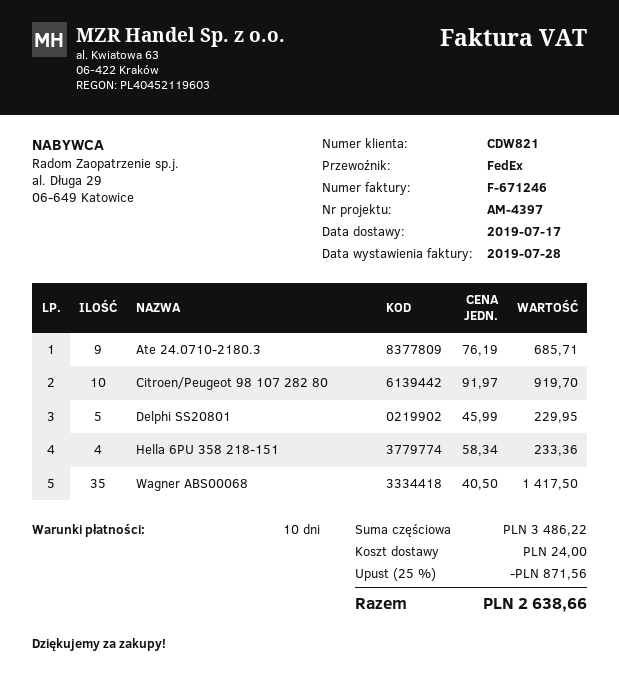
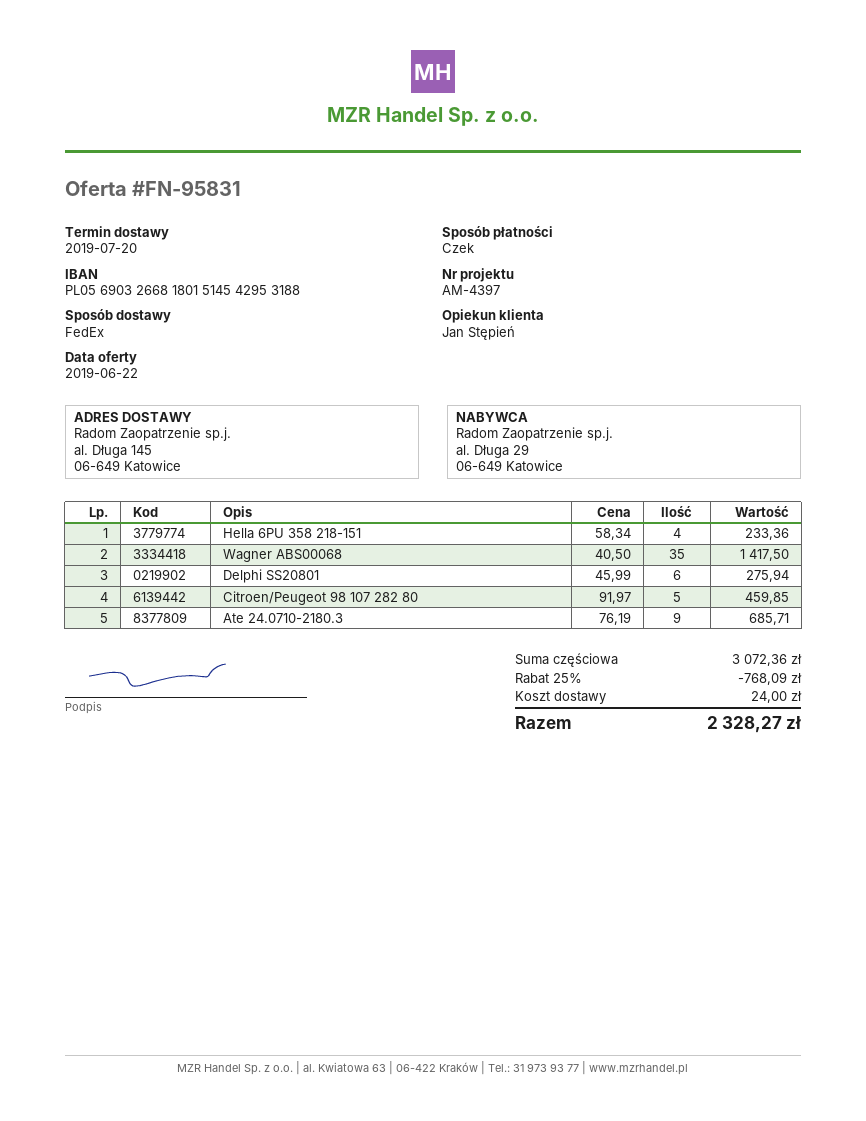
delivery date: 2019-07-17 -> 2019-07-20
Citroen/Peugeot 98 107 282 80: 10 x 91.97 = 919.70 -> 5 x 91.97 = 459.85
Delphi SS20801: 5 x 45.99 = 229.95 -> 6 x 45.99 = 275.94
subtotal: 3486.22 -> 3072.36
discount: 25% = 871.56 -> 25% = 768.09
total: 2638.66 -> 2328.27

